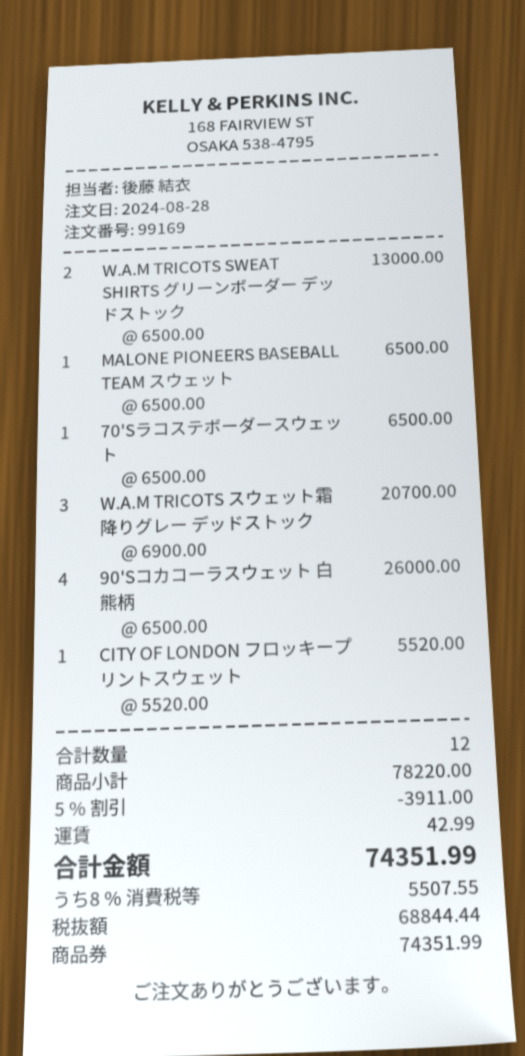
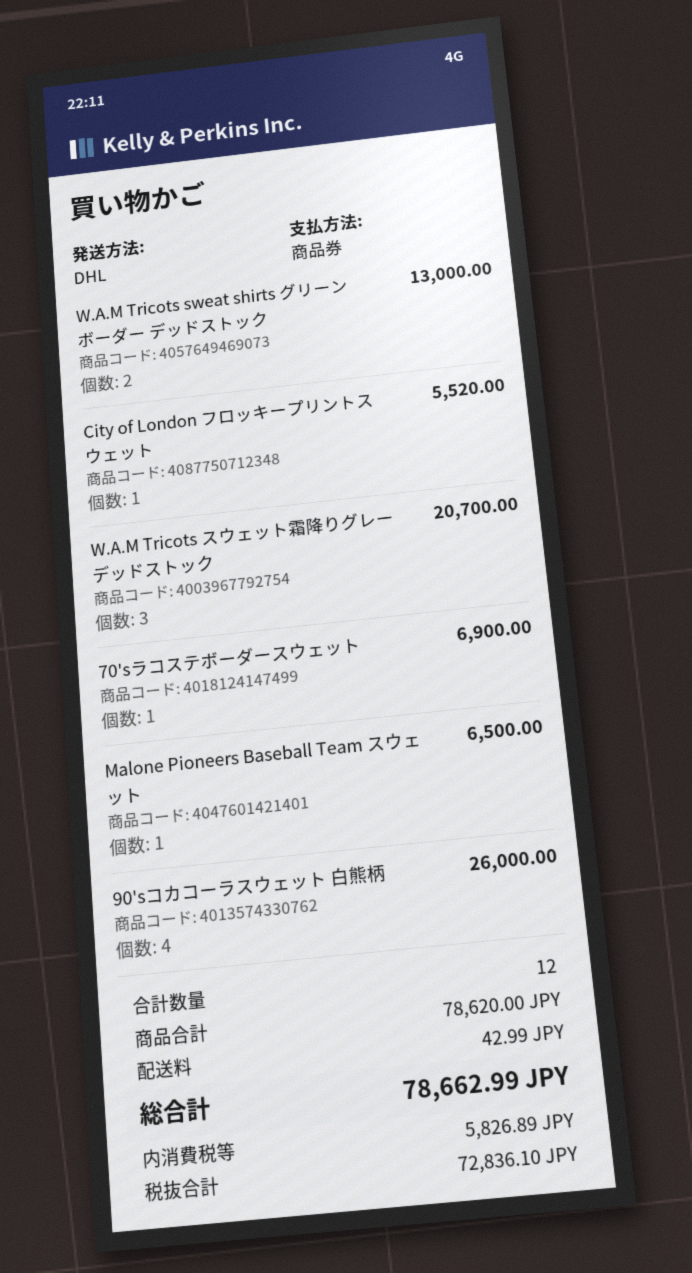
70'Sラコステボーダースウェット: 1 for 6500.00 -> 1 for 6900.00
subtotal: 78220.00 -> 78620.00
discount: 5% = 3911.00 -> none
net: 68844.44 -> 72836.10
tax: 5507.55 -> 5826.89
total: 74351.99 -> 78662.99

